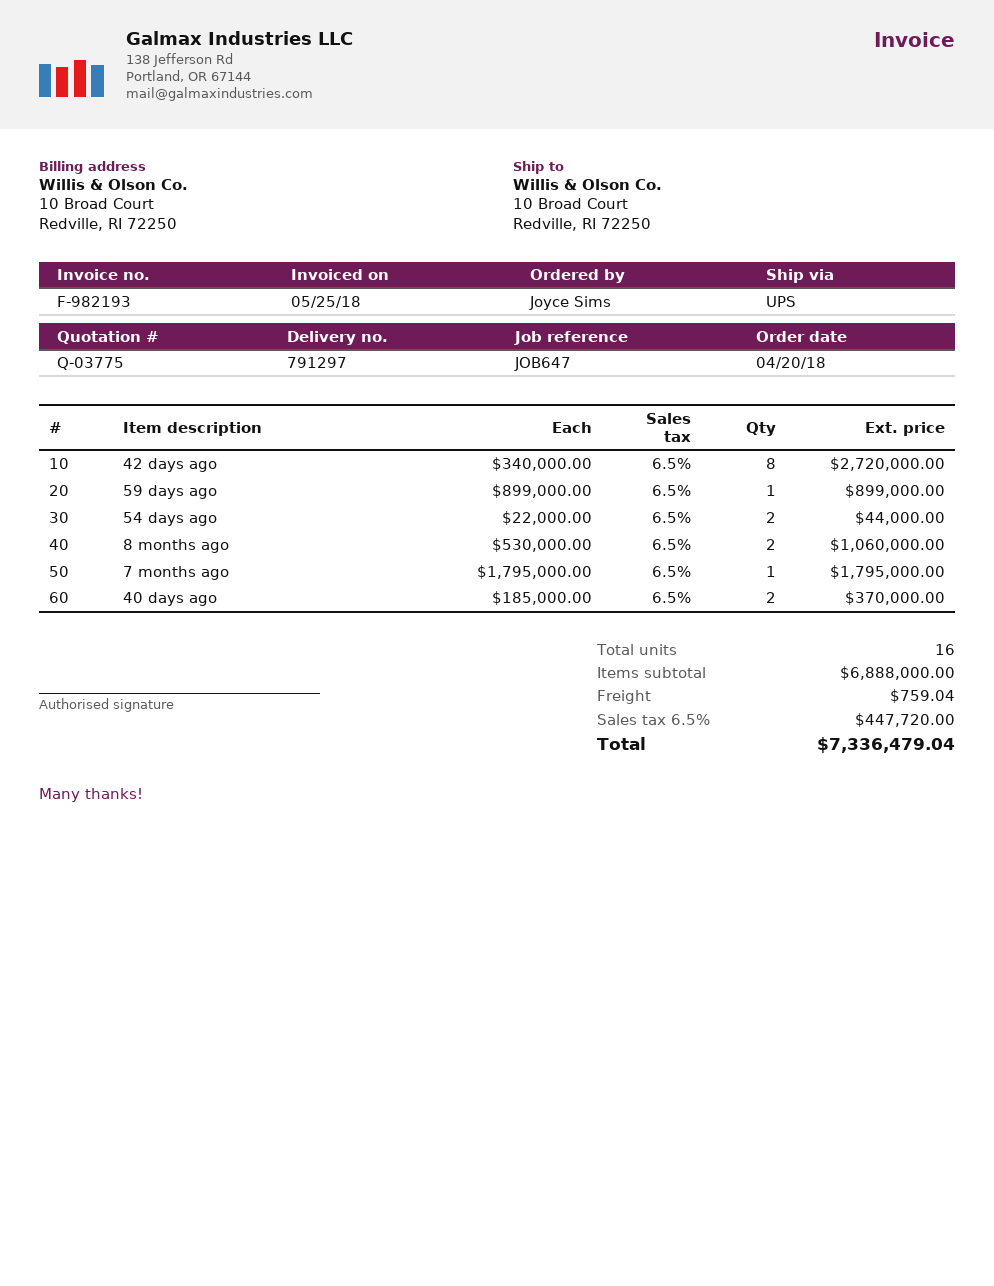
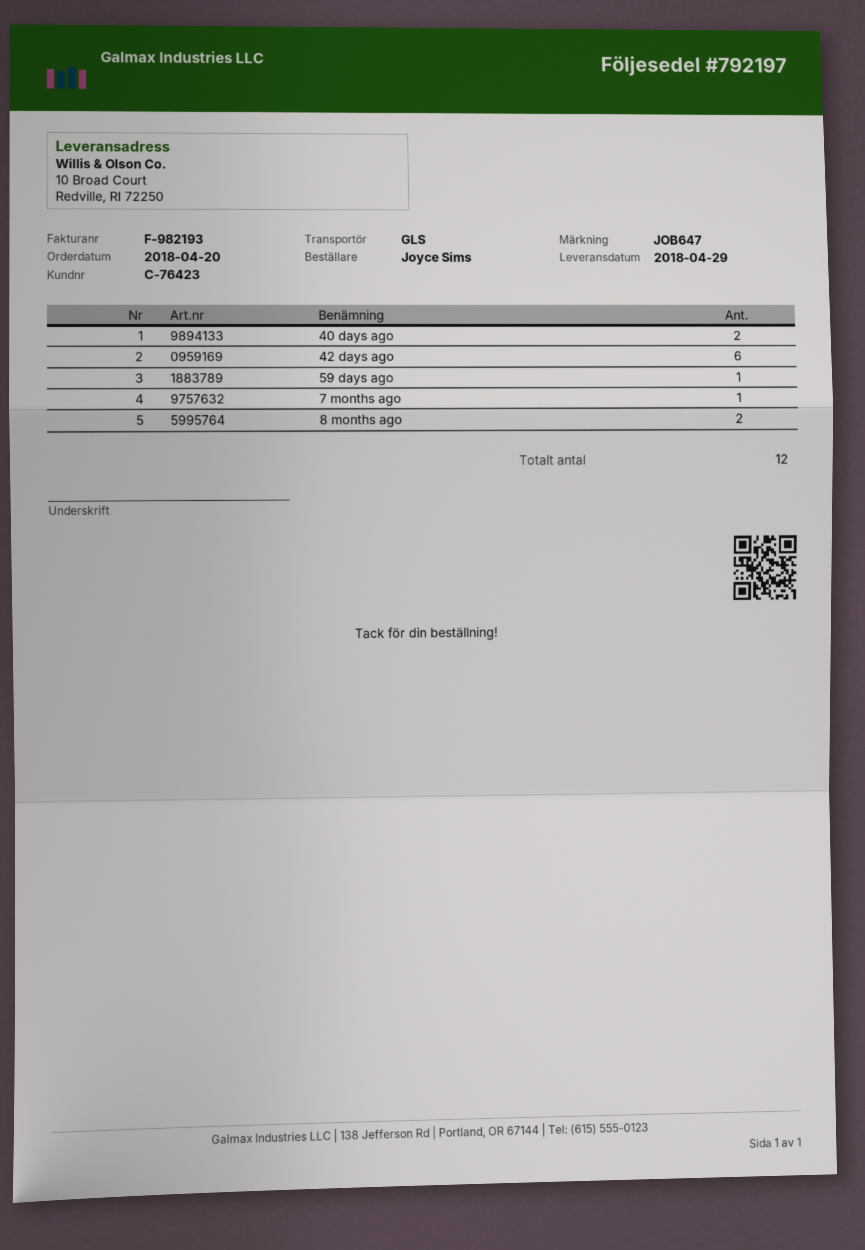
delivery note number: 791297 -> 792197
shipping method: UPS -> GLS
42 days ago: 8 -> 6
54 days ago: 2 -> none
total quantity: 16 -> 12

